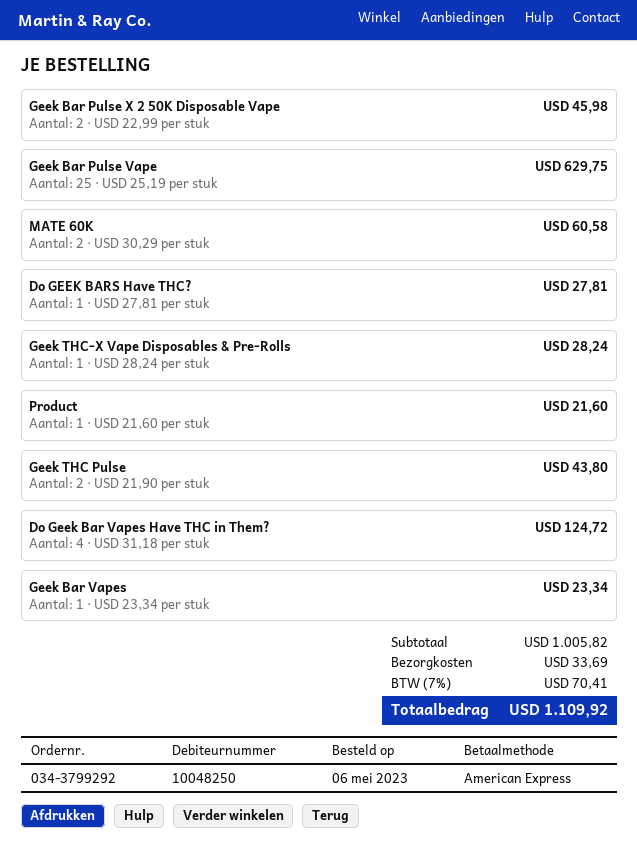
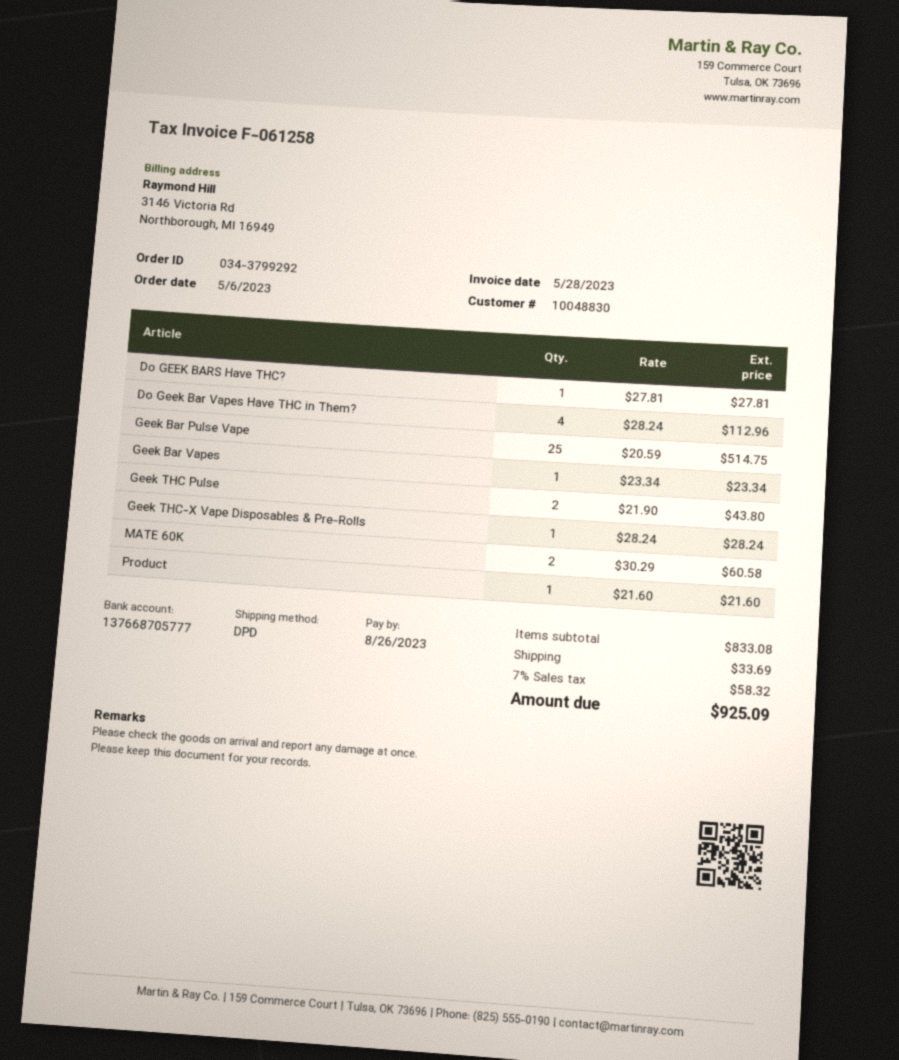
customer number: 10048250 -> 10048830
Geek Bar Pulse X 2 50K Disposable Vape: 2 x 22.99 = 45.98 -> none
Geek Bar Pulse Vape: 25 x 25.19 = 629.75 -> 25 x 20.59 = 514.75
Do Geek Bar Vapes Have THC in Them?: 4 x 31.18 = 124.72 -> 4 x 28.24 = 112.96
subtotal: 1005.82 -> 833.08
tax: 7% = 70.41 -> 7% = 58.32
total: 1109.92 -> 925.09

